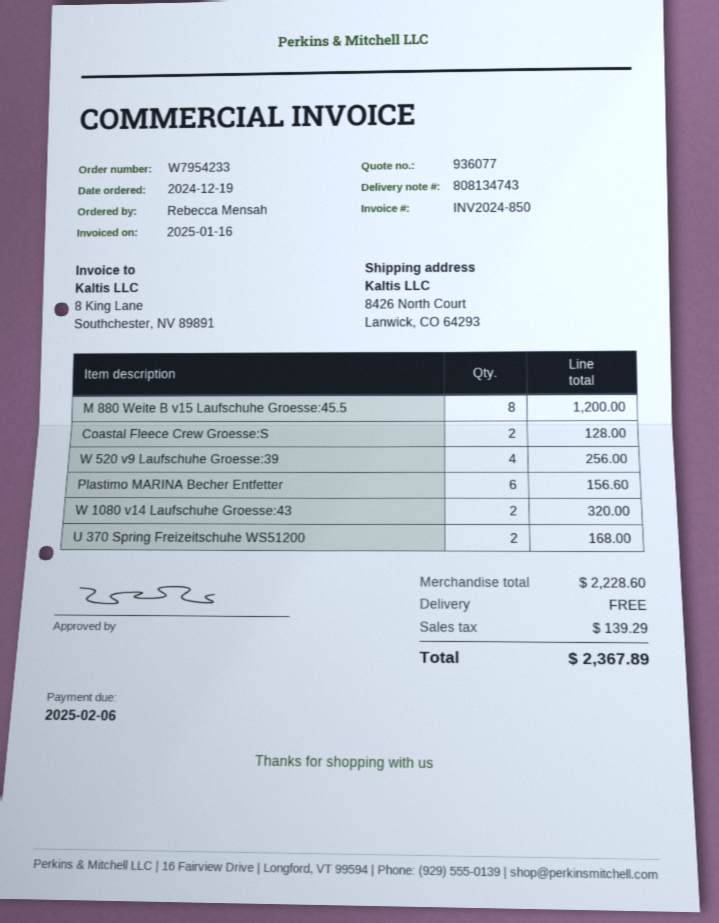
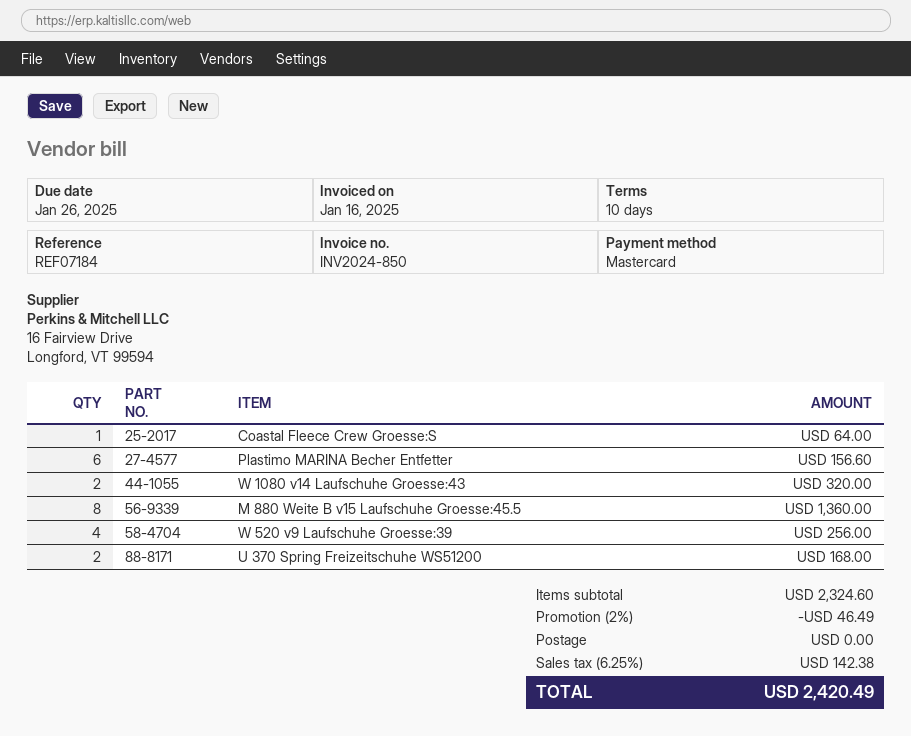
due date: 2025-02-06 -> 2025-01-26
M 880 Weite B v15 Laufschuhe Groesse:45.5: 8 for 1200.00 -> 8 for 1360.00
Coastal Fleece Crew Groesse:S: 2 for 128.00 -> 1 for 64.00
subtotal: 2228.60 -> 2324.60
discount: none -> 2% = 46.49
tax: 139.29 -> 142.38
total: 2367.89 -> 2420.49

